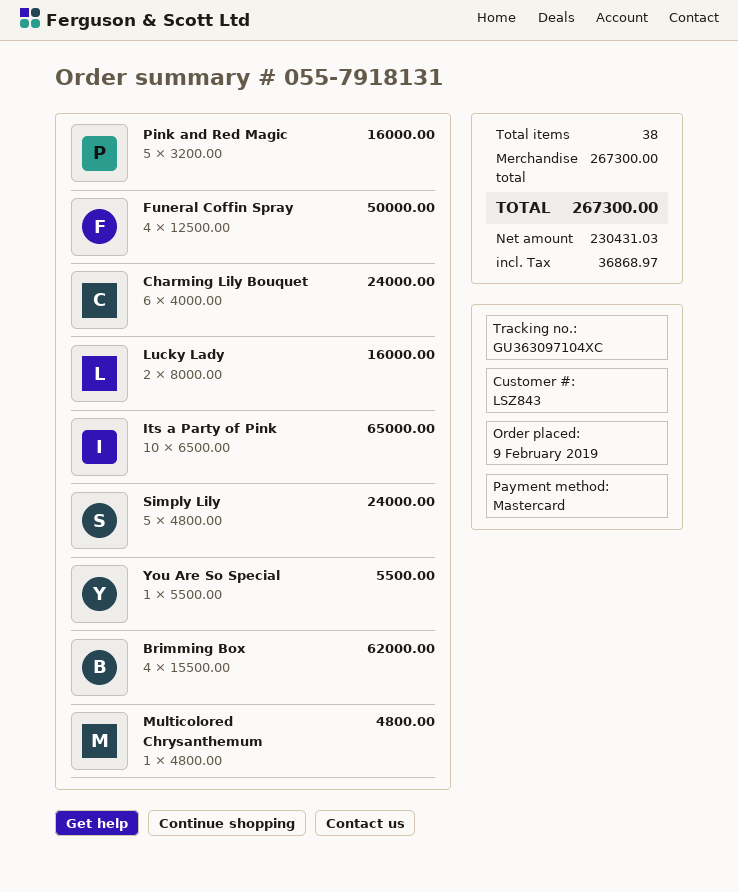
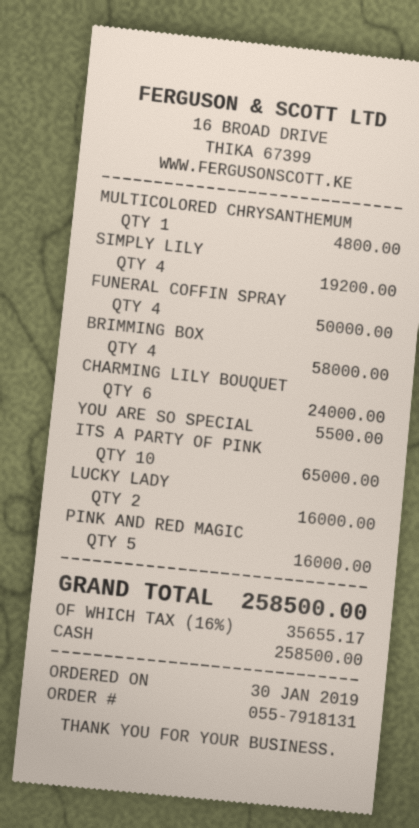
order date: 2019-02-09 -> 2019-01-30
payment method: Mastercard -> cash
Simply Lily: 5 for 24000.00 -> 4 for 19200.00
Brimming Box: 4 for 62000.00 -> 4 for 58000.00
tax: 36868.97 -> 35655.17
total: 267300.00 -> 258500.00

